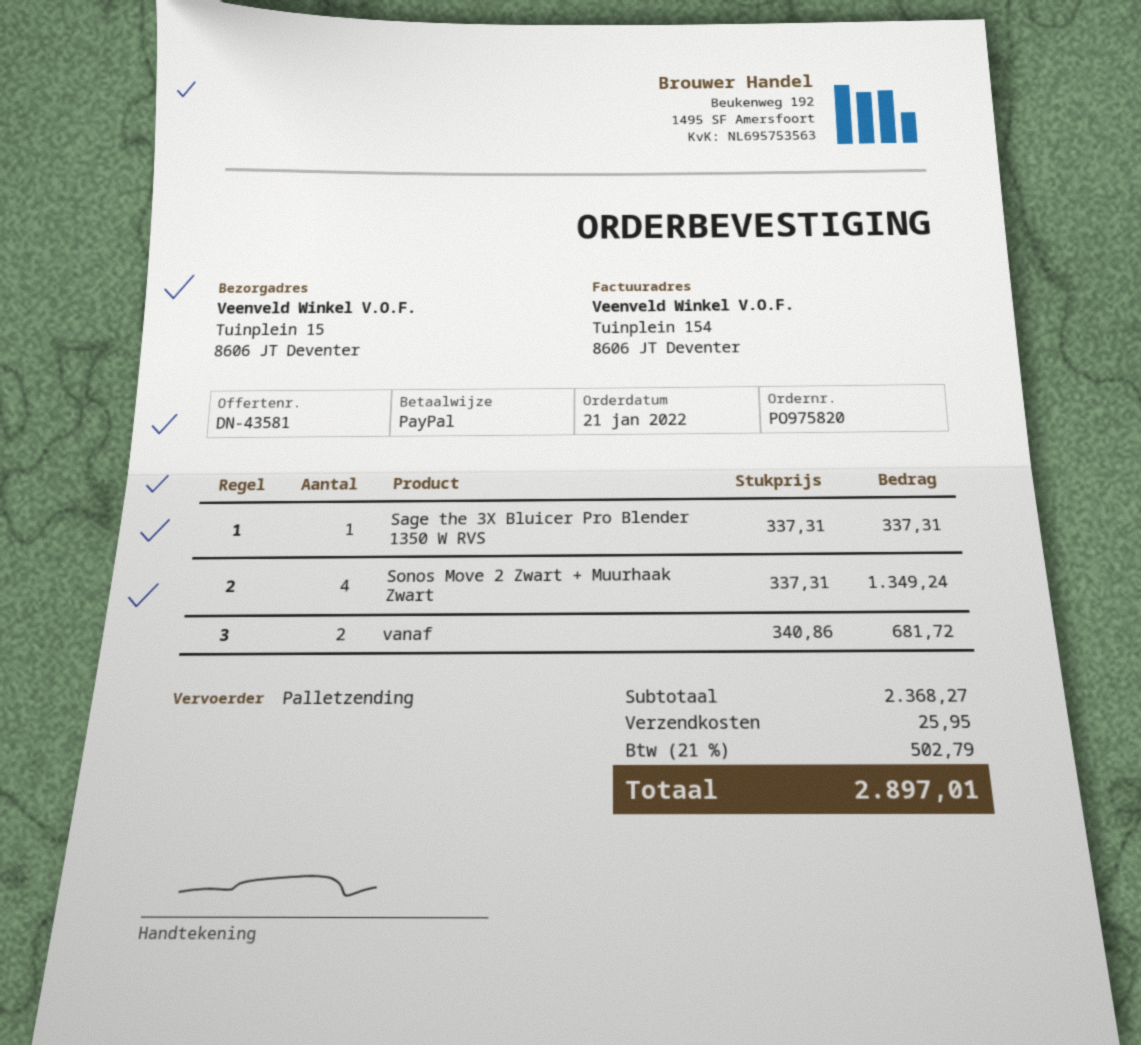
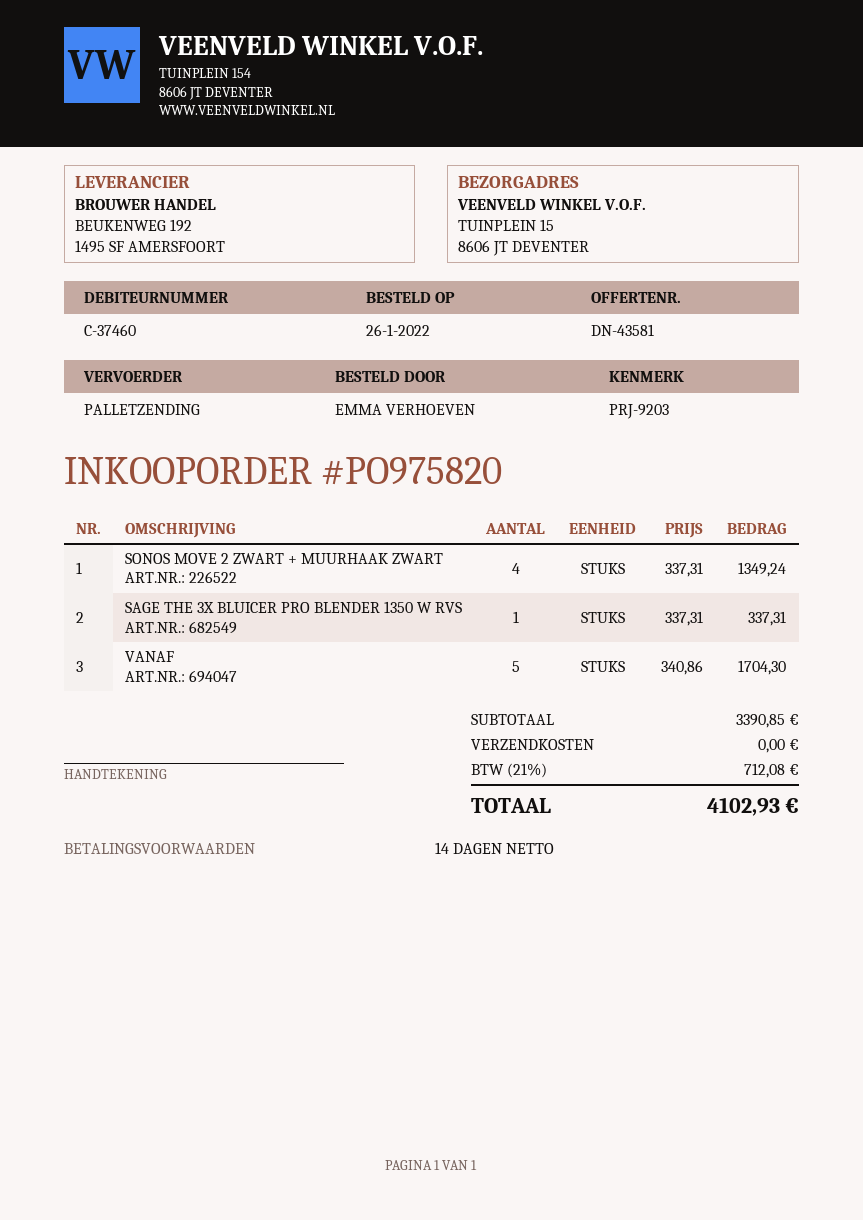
order date: 2022-01-21 -> 2022-01-26
vanaf: 2 x 340.86 = 681.72 -> 5 x 340.86 = 1704.30
subtotal: 2368.27 -> 3390.85
shipping: 25.95 -> 0.00
tax: 21% = 502.79 -> 21% = 712.08
total: 2897.01 -> 4102.93

